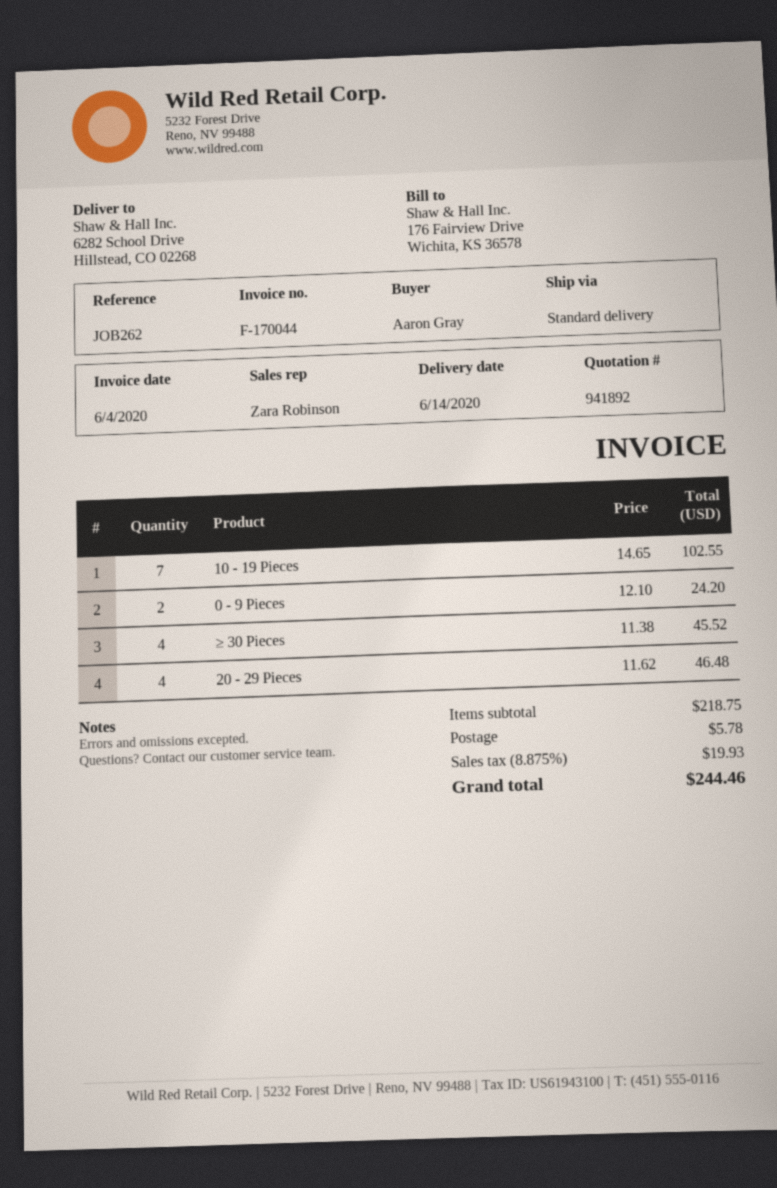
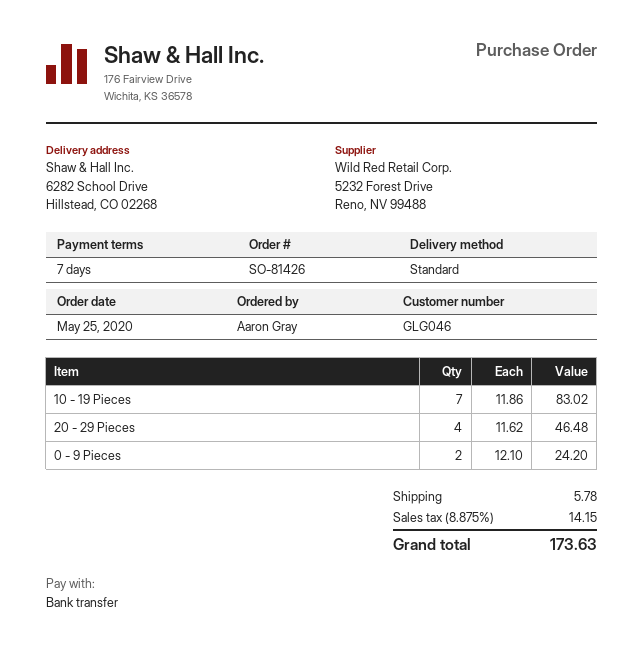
10 - 19 Pieces: 7 x 14.65 = 102.55 -> 7 x 11.86 = 83.02
≥ 30 Pieces: 4 x 11.38 = 45.52 -> none
tax: 8.875% = 19.93 -> 8.875% = 14.15
total: 244.46 -> 173.63

